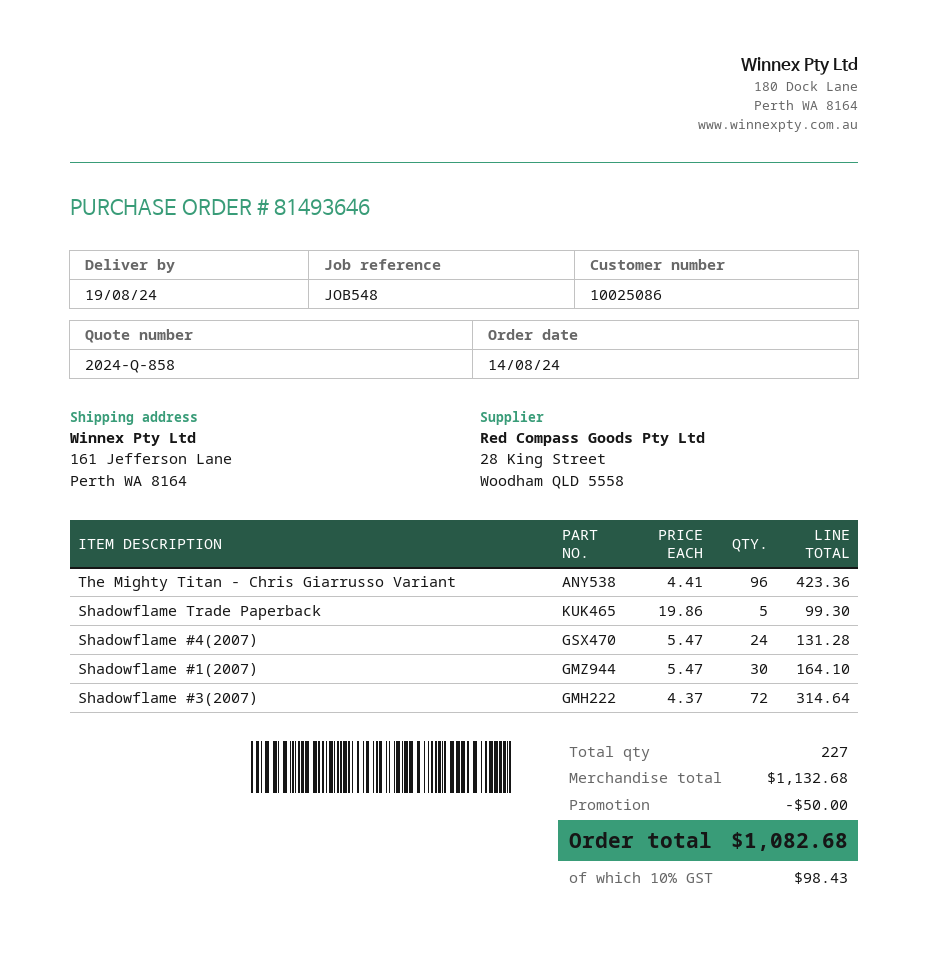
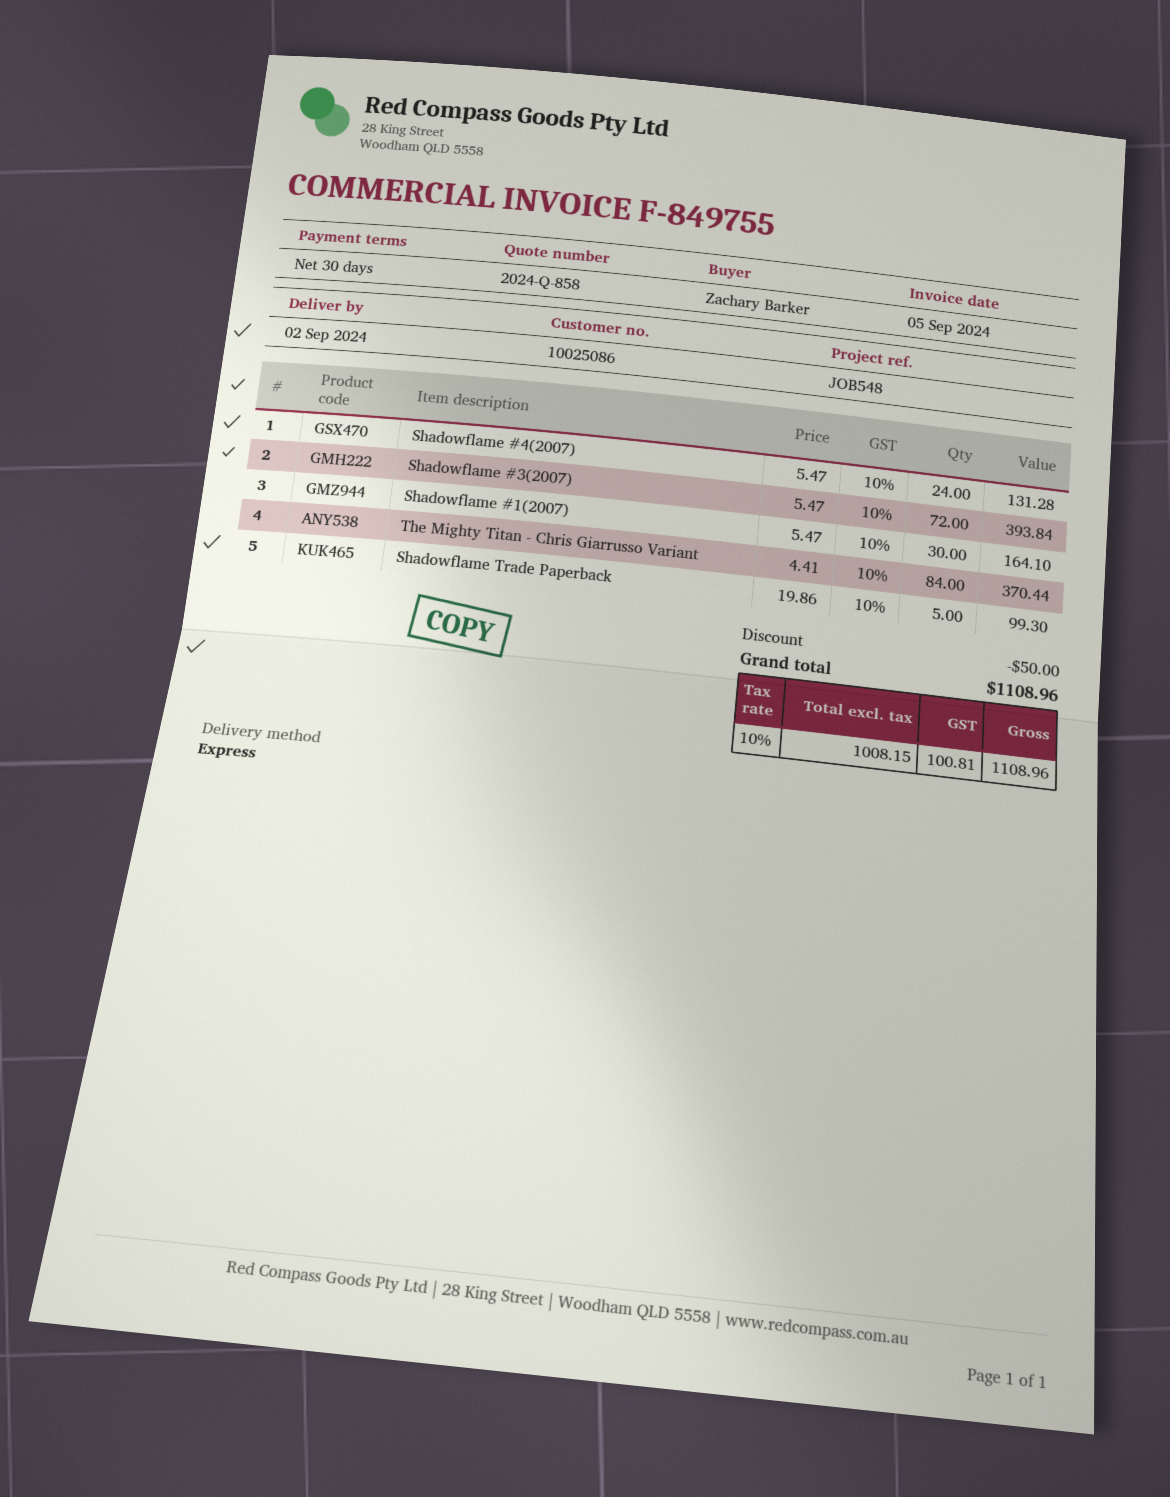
delivery date: 2024-08-19 -> 2024-09-02
The Mighty Titan - Chris Giarrusso Variant: 96 x 4.41 = 423.36 -> 84 x 4.41 = 370.44
Shadowflame #3(2007): 72 x 4.37 = 314.64 -> 72 x 5.47 = 393.84
tax: 10% = 98.43 -> 10% = 100.81
total: 1082.68 -> 1108.96

